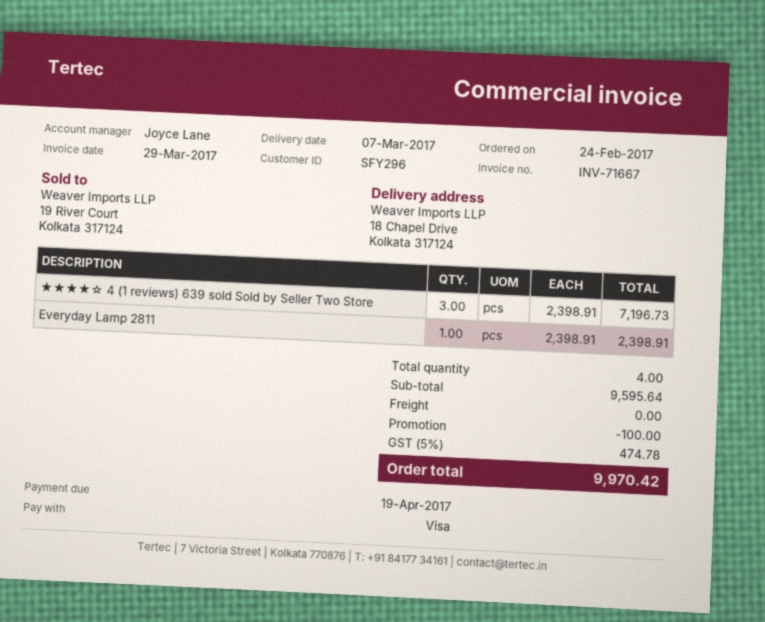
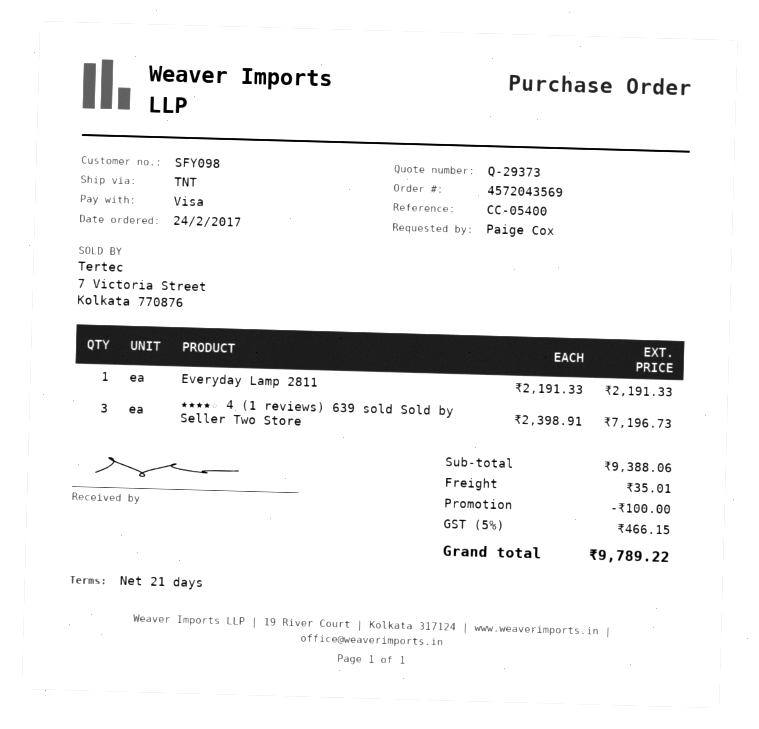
customer number: SFY296 -> SFY098
Everyday Lamp 2811: 1 x 2398.91 = 2398.91 -> 1 x 2191.33 = 2191.33
subtotal: 9595.64 -> 9388.06
shipping: 0.00 -> 35.01
tax: 5% = 474.78 -> 5% = 466.15
total: 9970.42 -> 9789.22

